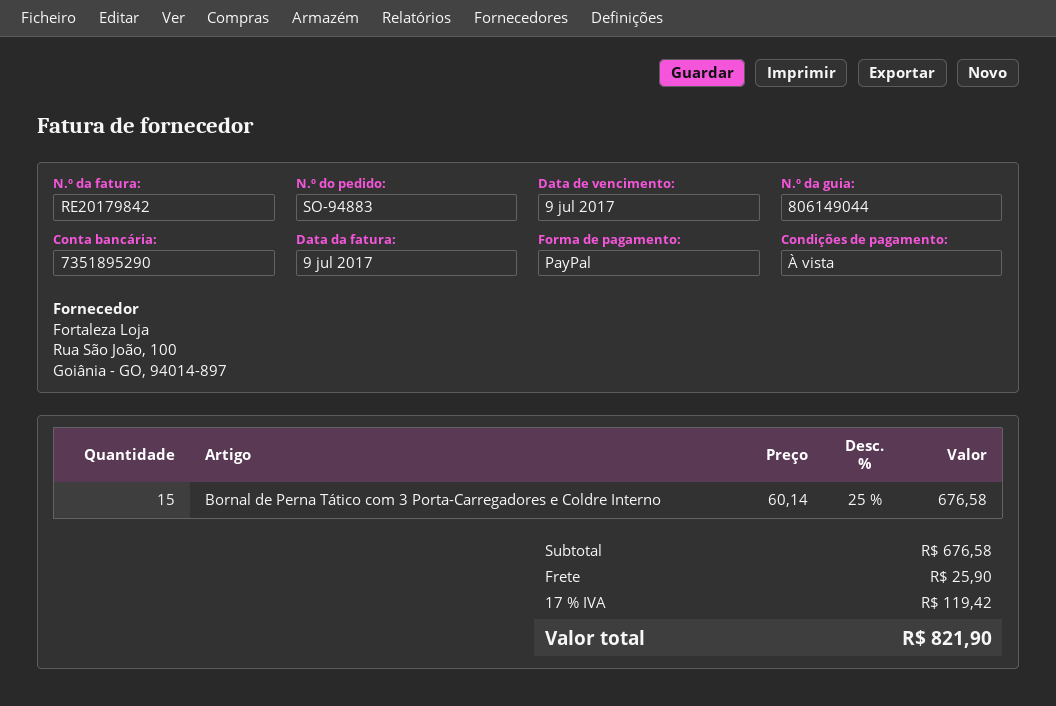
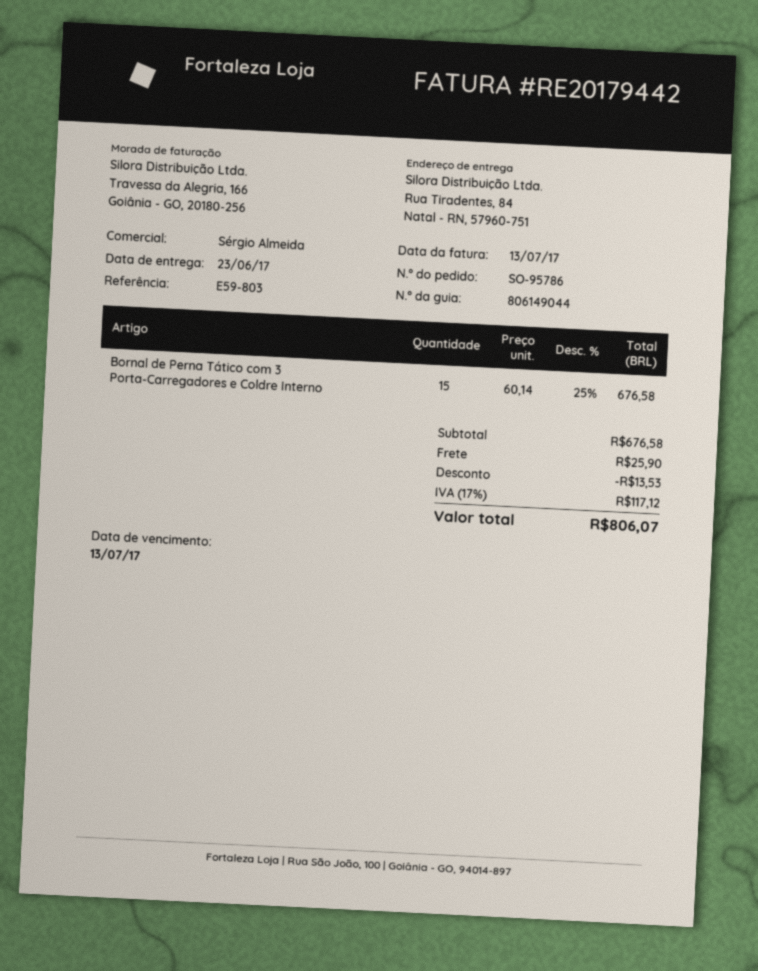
order number: SO-94883 -> SO-95786
invoice number: RE20179842 -> RE20179442
invoice date: 2017-07-09 -> 2017-07-13
due date: 2017-07-09 -> 2017-07-13
discount: none -> 13.53
tax: 17% = 119.42 -> 17% = 117.12
total: 821.90 -> 806.07

